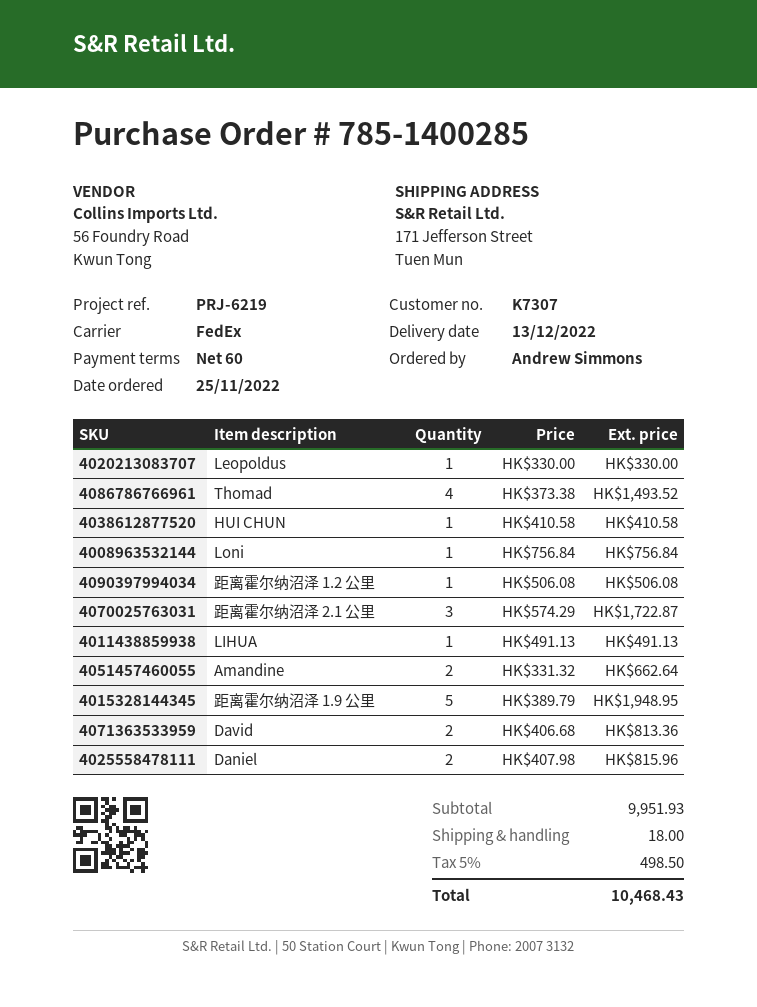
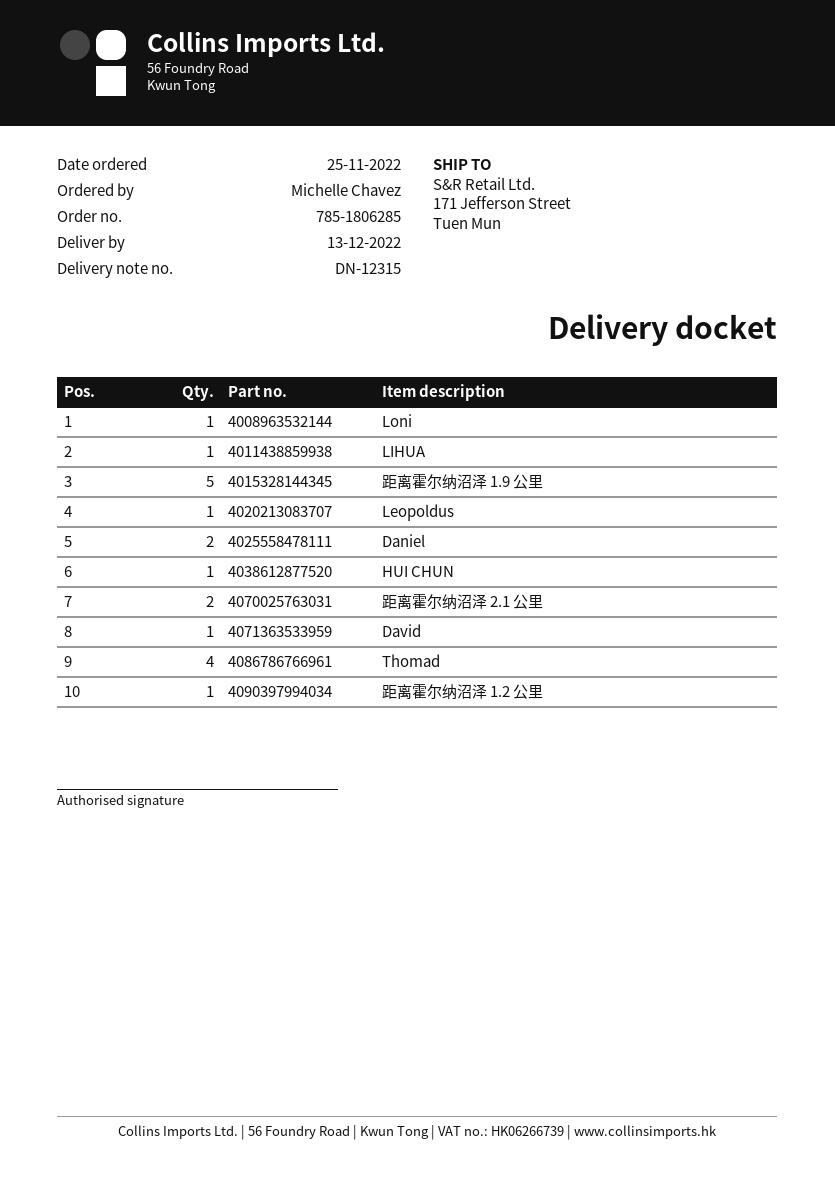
order number: 785-1400285 -> 785-1806285
ordered by: Andrew Simmons -> Michelle Chavez
距离霍尔纳沼泽 2.1 公里: 3 -> 2
Amandine: 2 -> none
David: 2 -> 1

